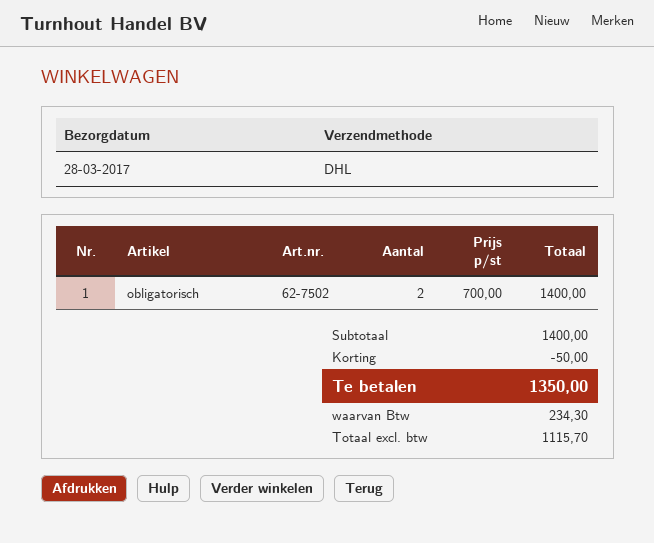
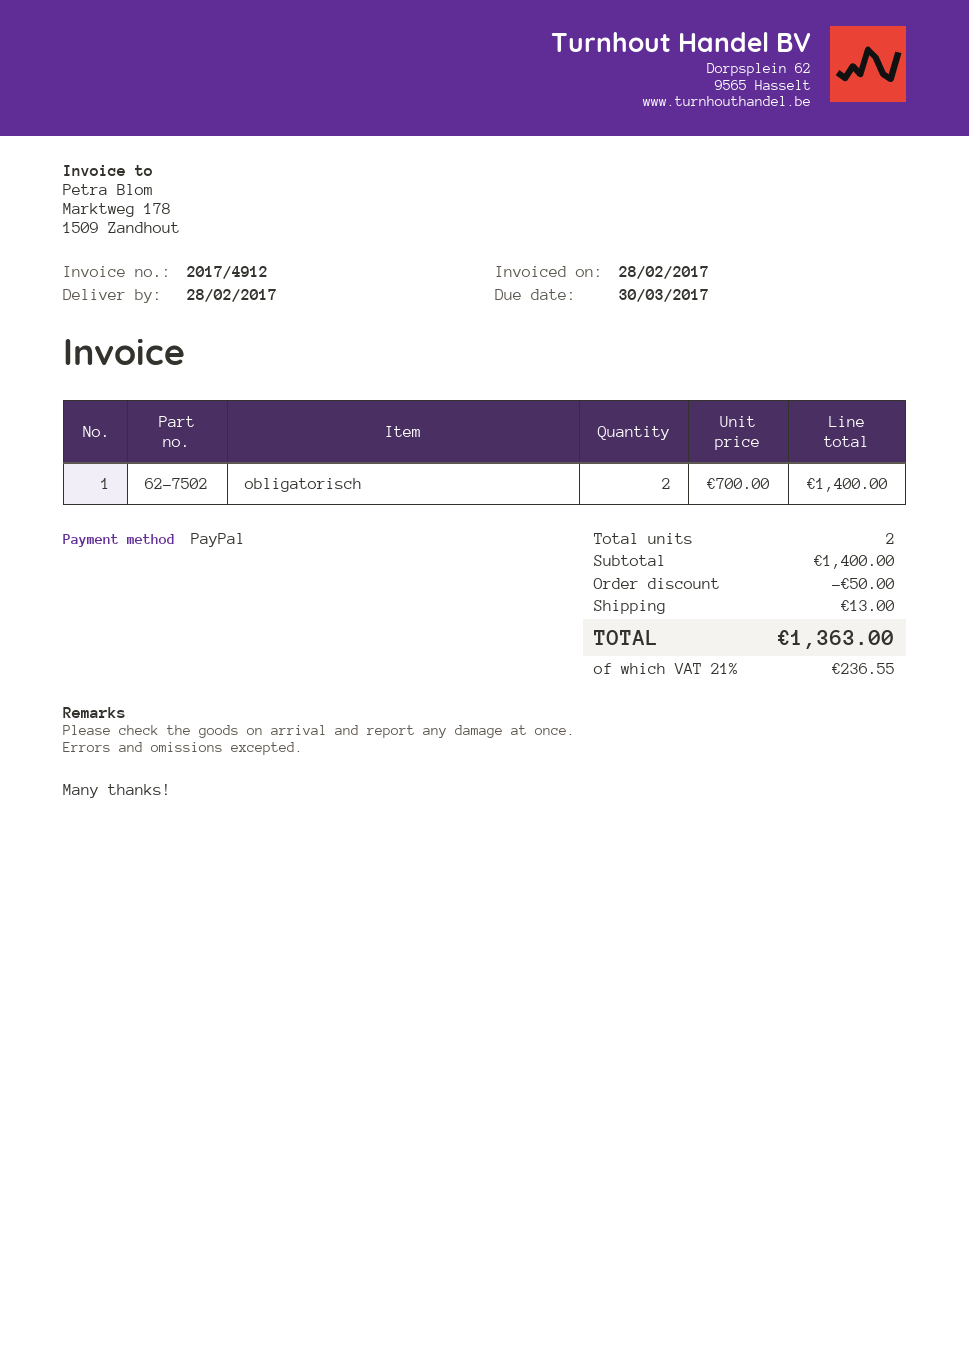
delivery date: 2017-03-28 -> 2017-02-28
shipping: none -> 13.00
tax: 234.30 -> 236.55
total: 1350.00 -> 1363.00

